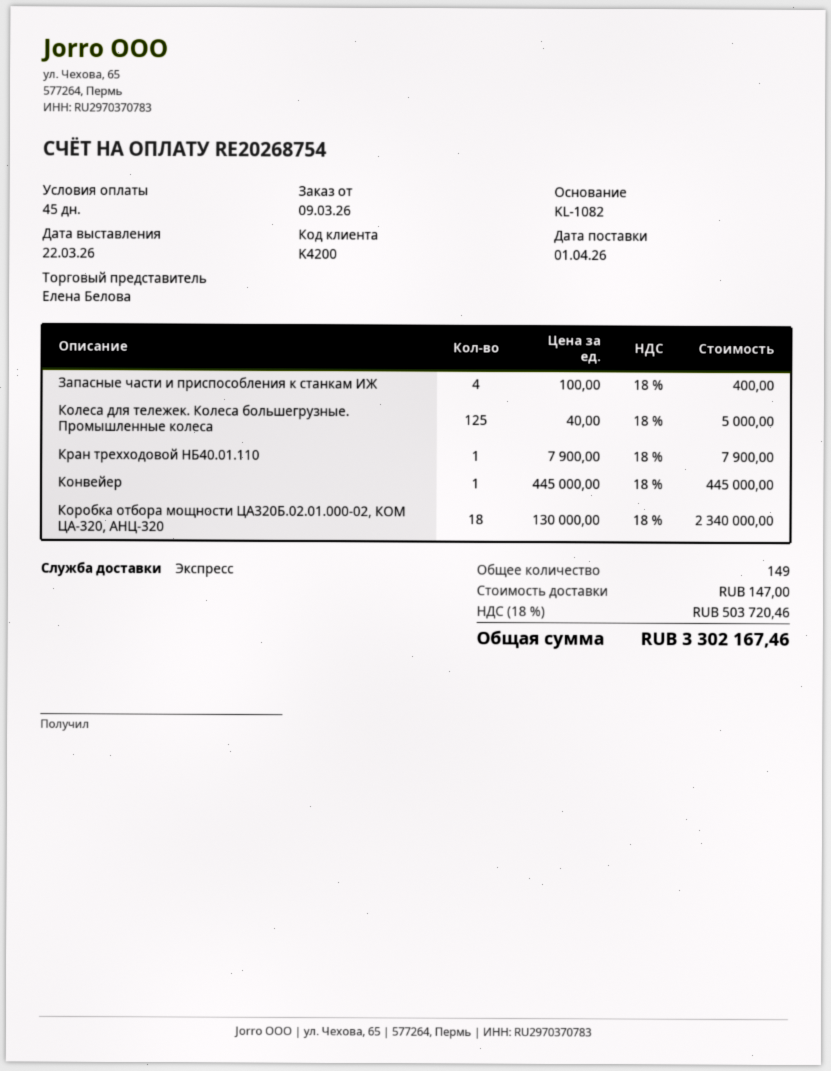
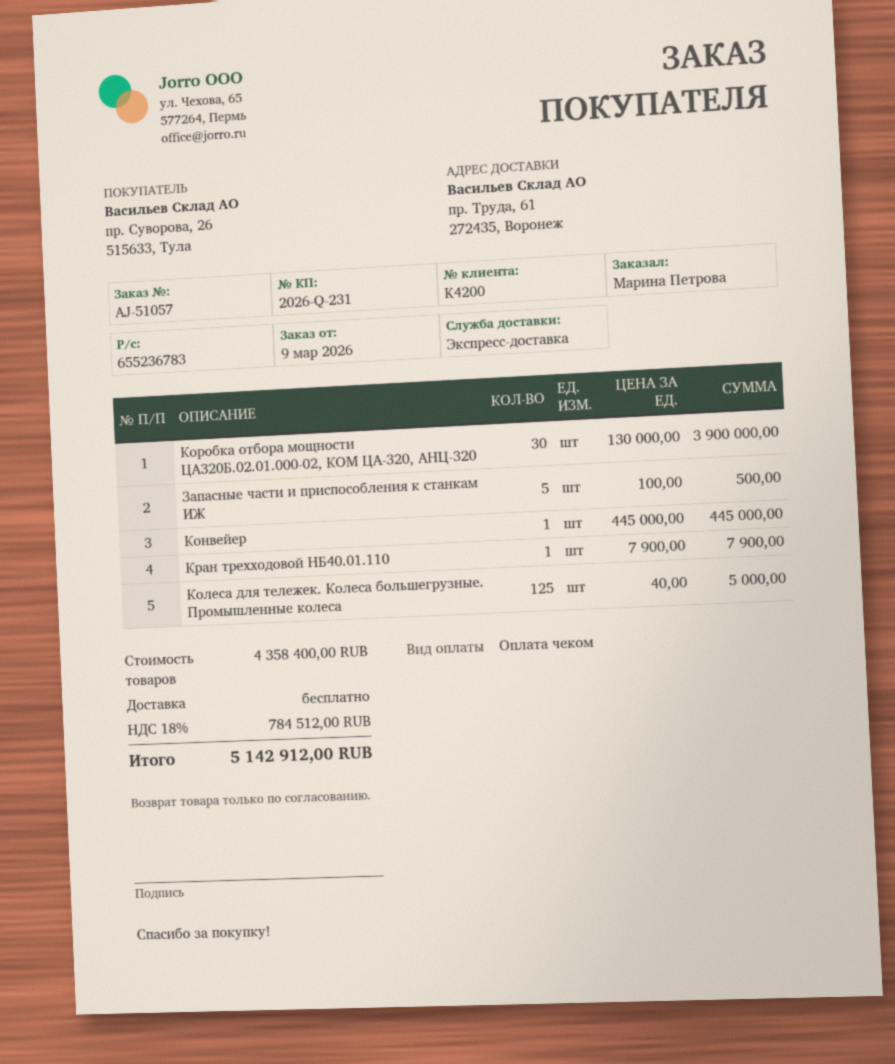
Запасные части и приспособления к станкам ИЖ: 4 x 100.00 = 400.00 -> 5 x 100.00 = 500.00
Коробка отбора мощности ЦА320Б.02.01.000-02, КОМ ЦА-320, АНЦ-320: 18 x 130000.00 = 2340000.00 -> 30 x 130000.00 = 3900000.00
shipping: 147.00 -> 0.00
tax: 18% = 503720.46 -> 18% = 784512.00
total: 3302167.46 -> 5142912.00

